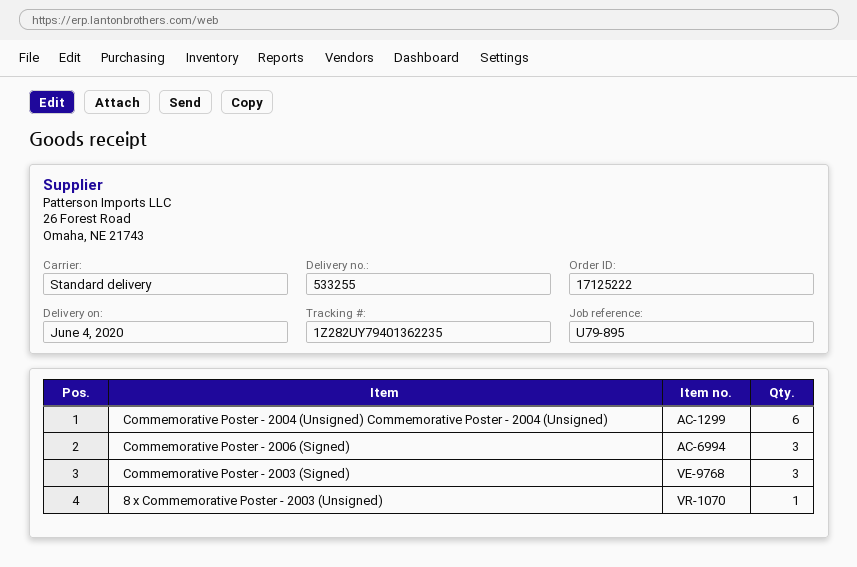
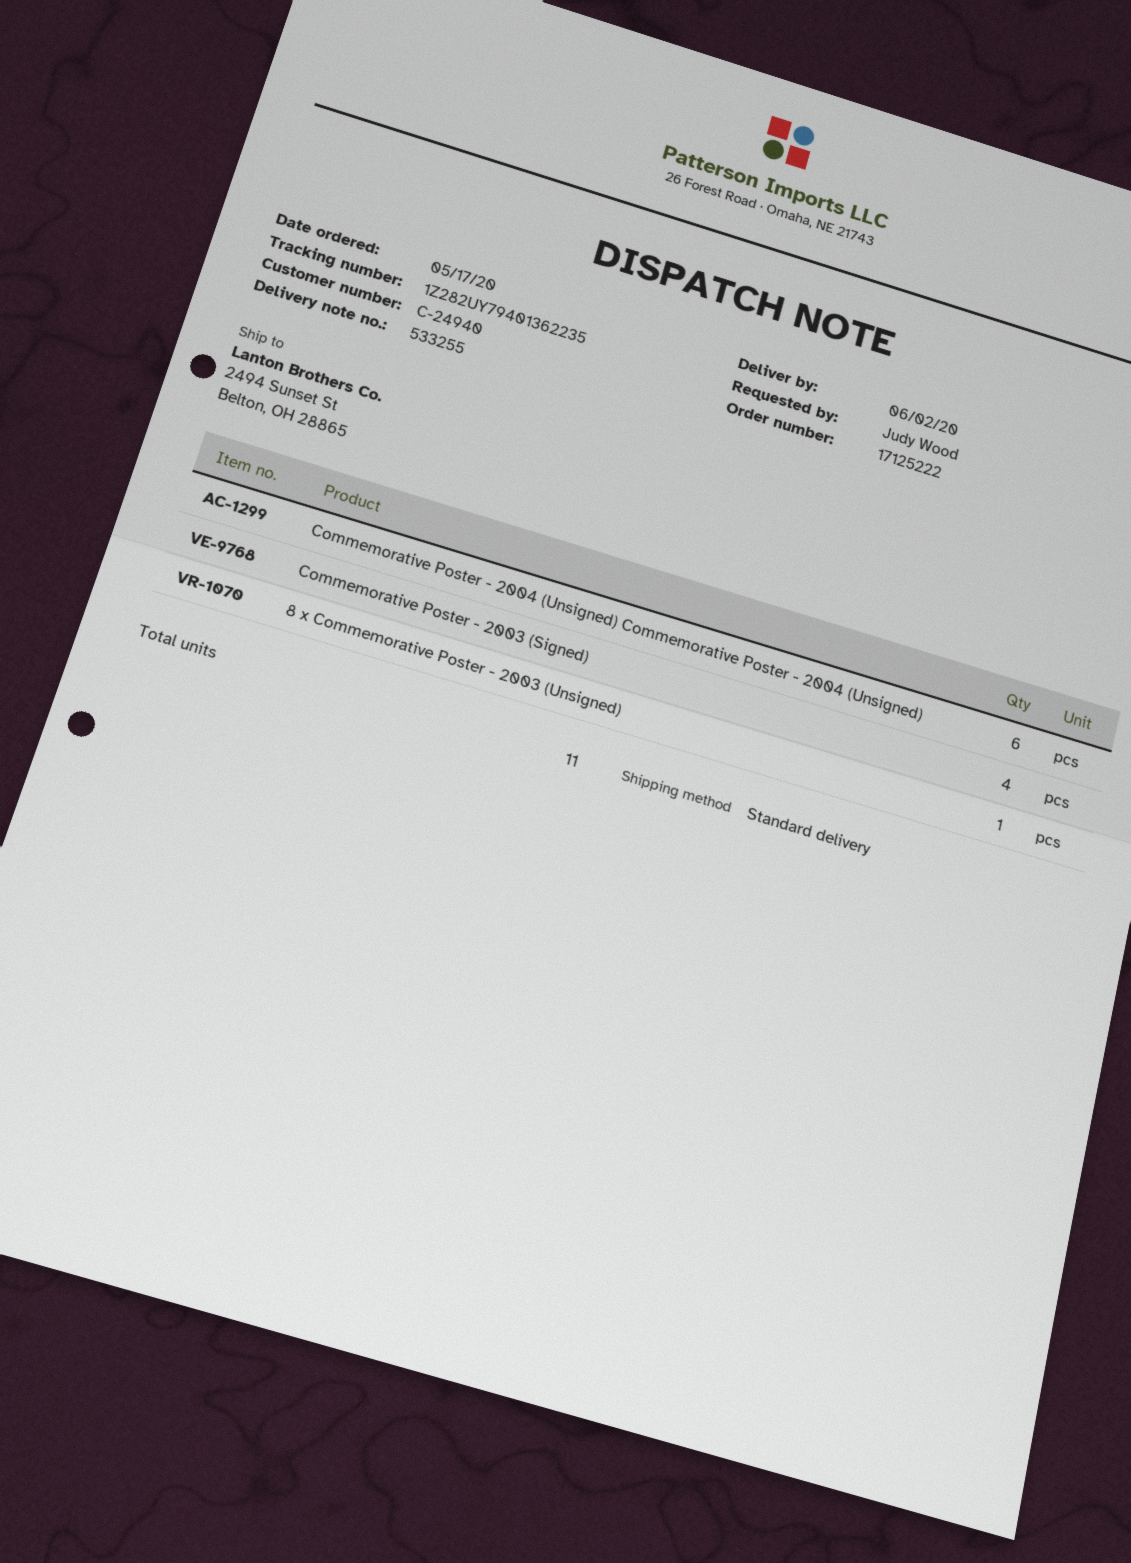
delivery date: 2020-06-04 -> 2020-06-02
Commemorative Poster - 2006 (Signed): 3 -> none
Commemorative Poster - 2003 (Signed): 3 -> 4

